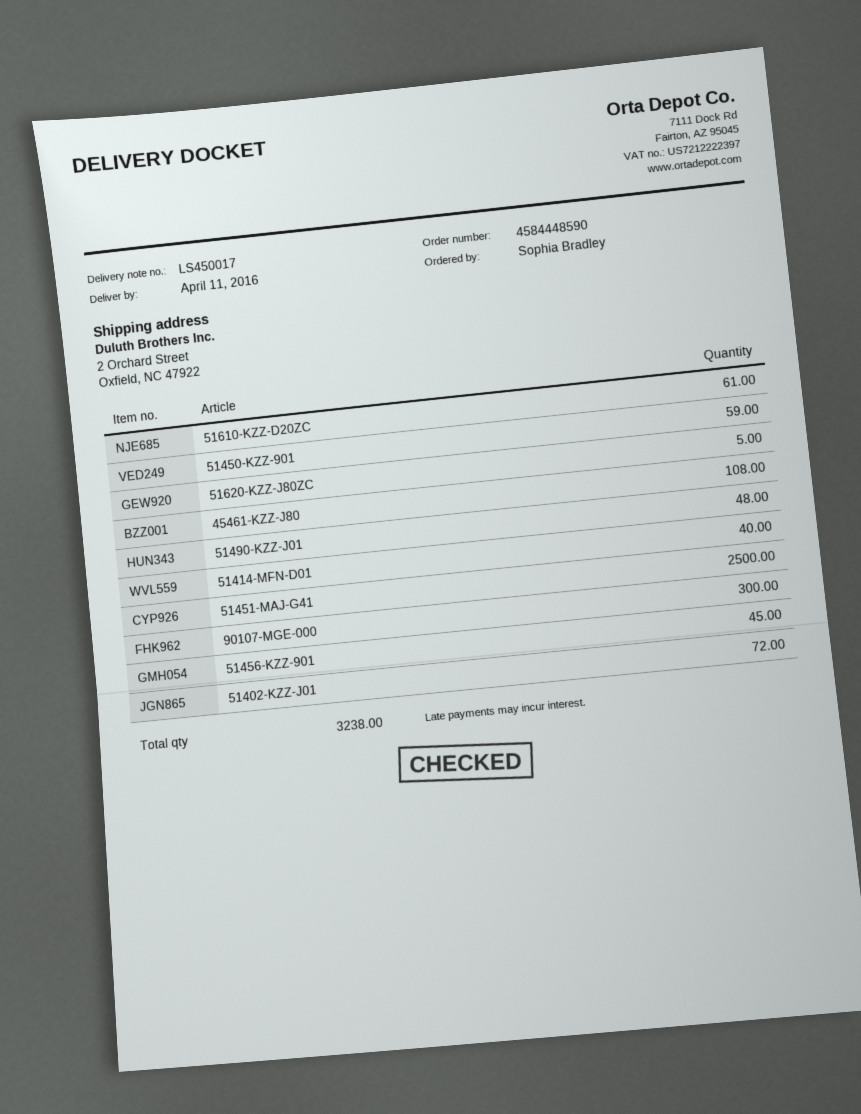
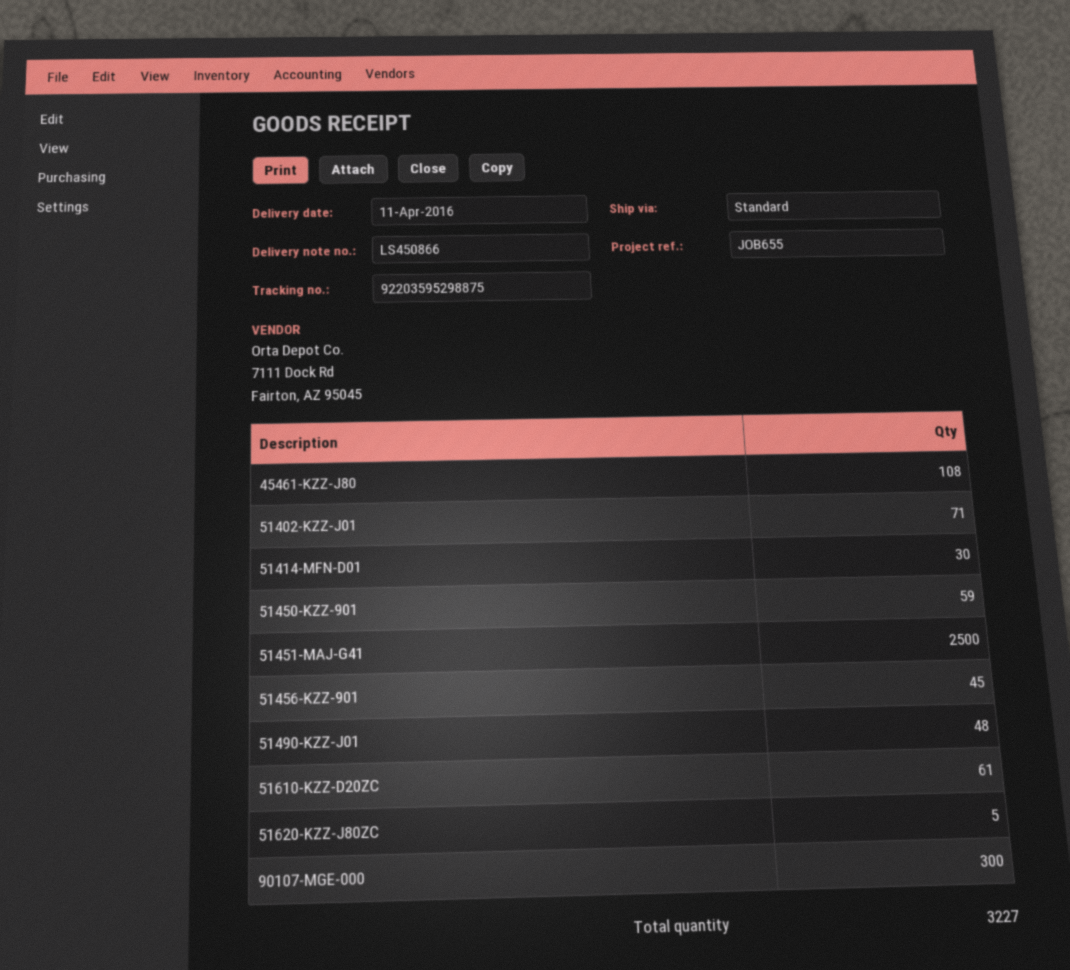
delivery note number: LS450017 -> LS450866
51414-MFN-D01: 40 -> 30
51402-KZZ-J01: 72 -> 71
total quantity: 3238 -> 3227

